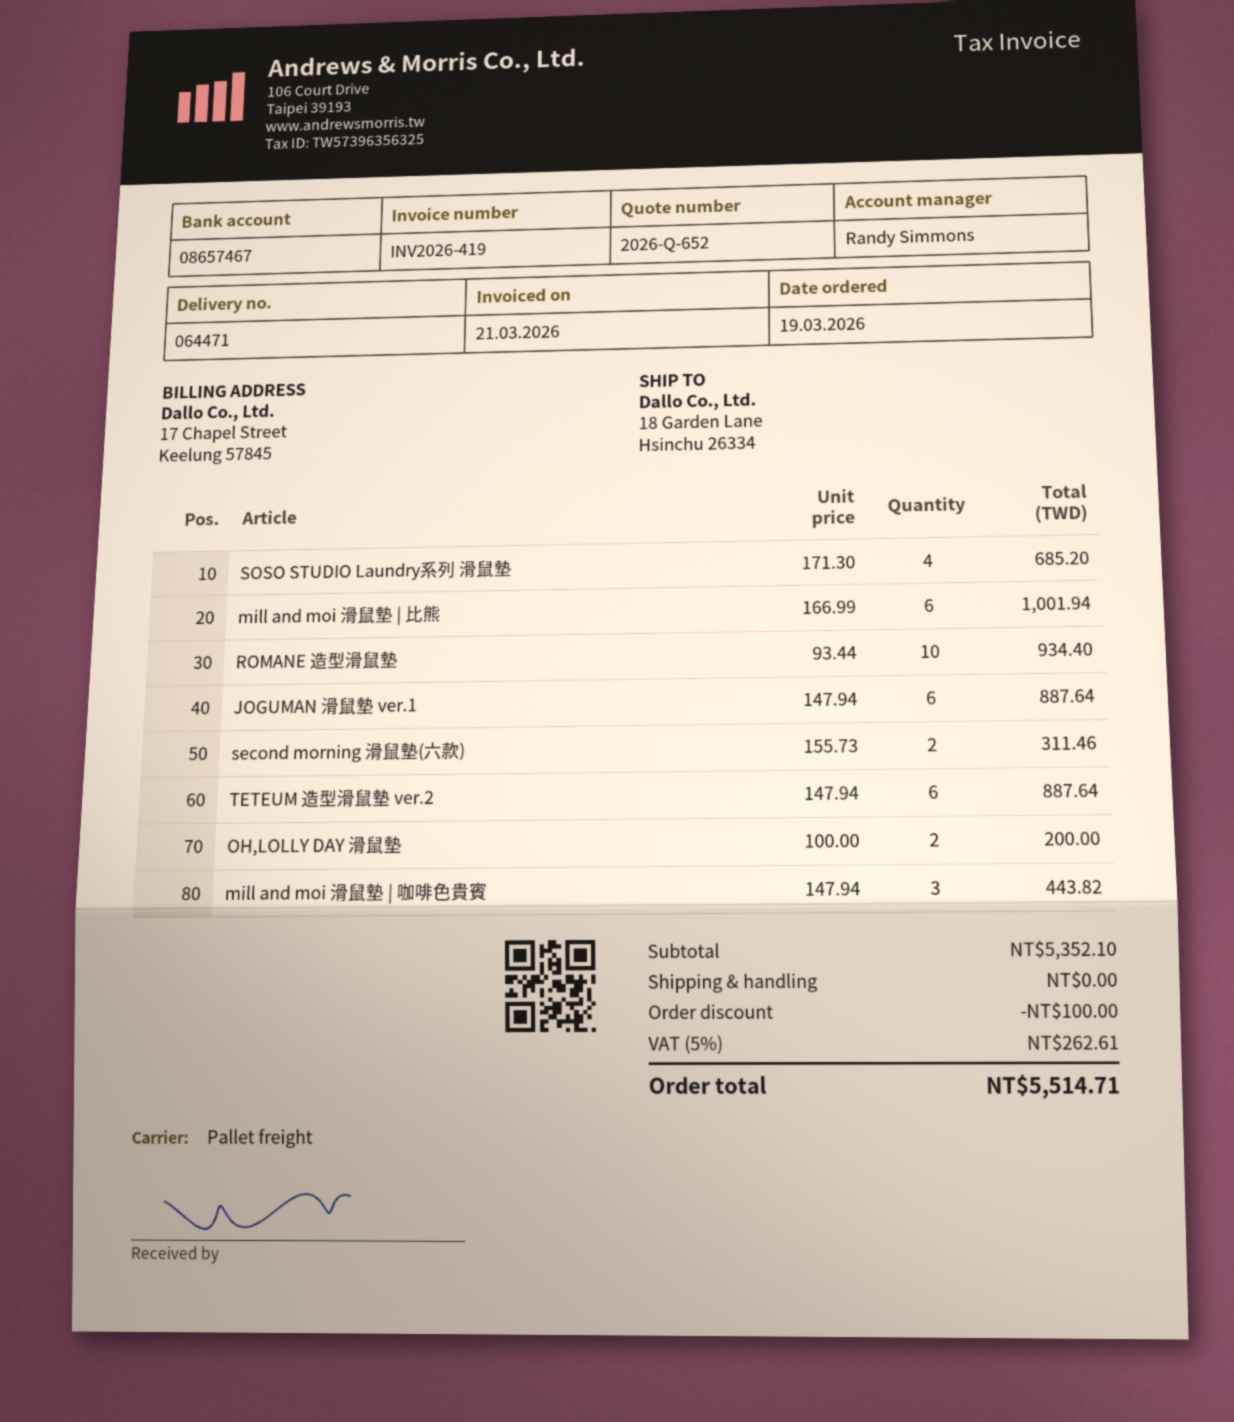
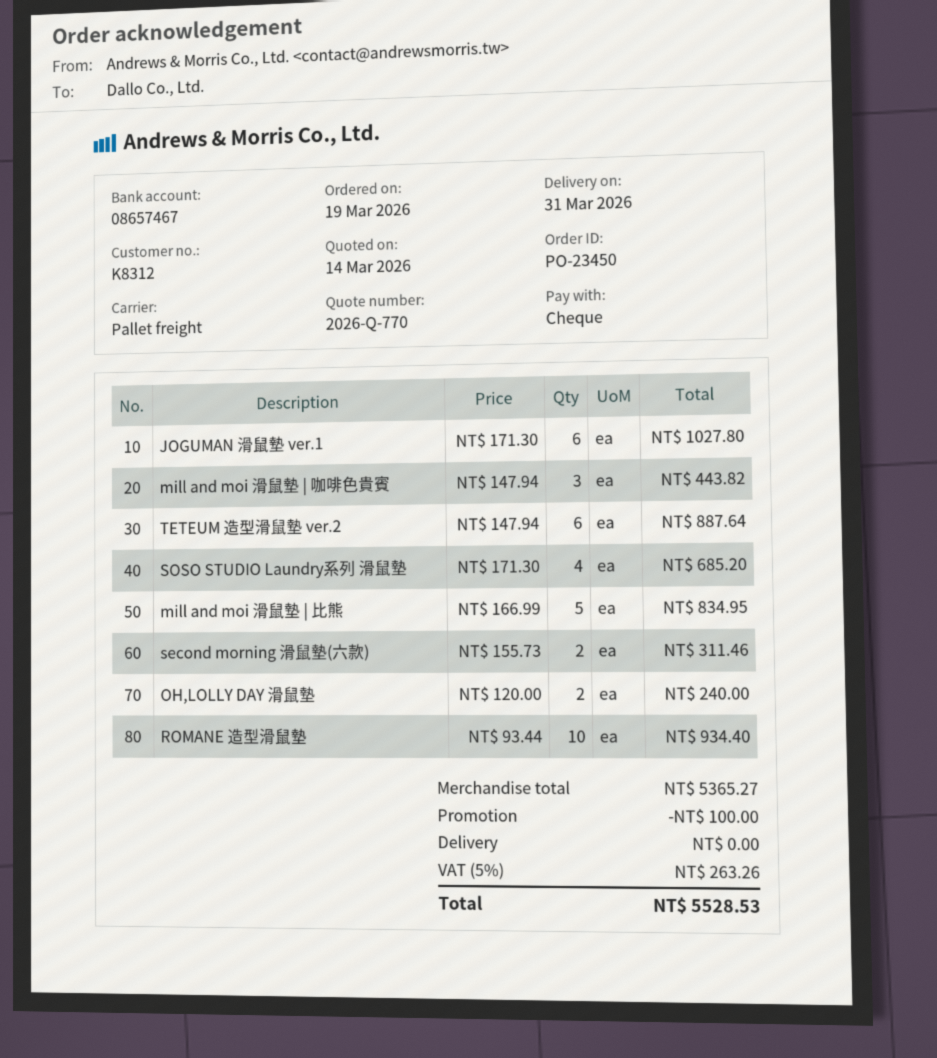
quote number: 2026-Q-652 -> 2026-Q-770
mill and moi 滑鼠墊 | 比熊: 6 x 166.99 = 1001.94 -> 5 x 166.99 = 834.95
JOGUMAN 滑鼠墊 ver.1: 6 x 147.94 = 887.64 -> 6 x 171.30 = 1027.80
OH,LOLLY DAY 滑鼠墊: 2 x 100.00 = 200.00 -> 2 x 120.00 = 240.00
subtotal: 5352.10 -> 5365.27
tax: 5% = 262.61 -> 5% = 263.26
total: 5514.71 -> 5528.53

